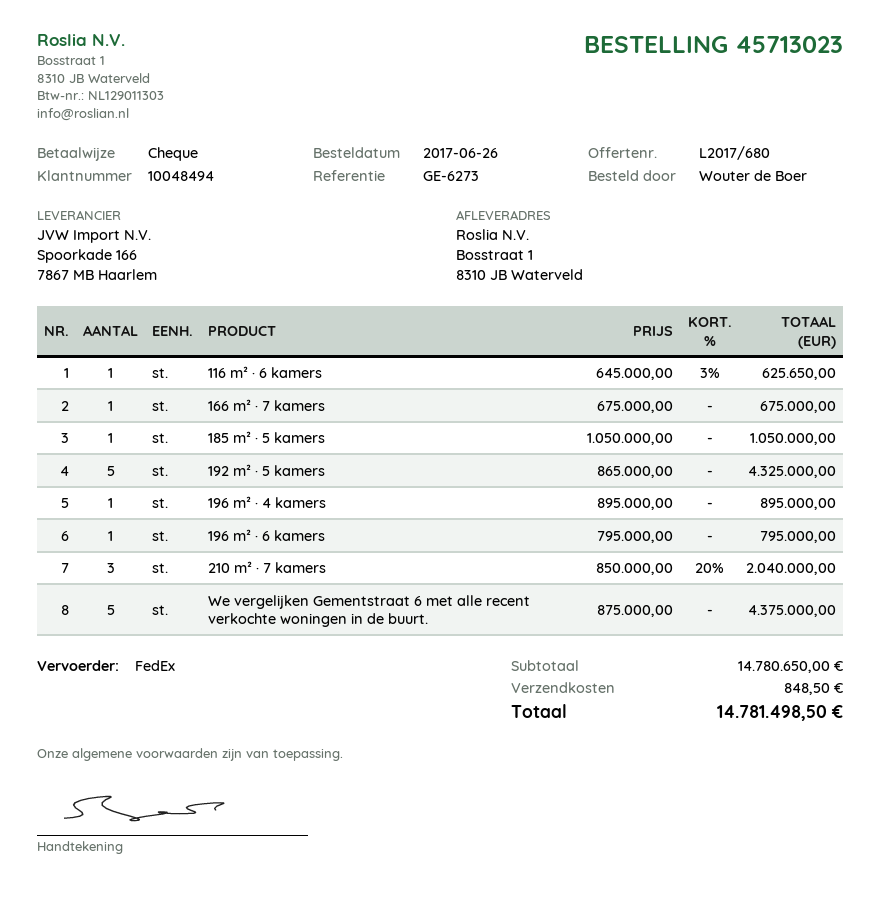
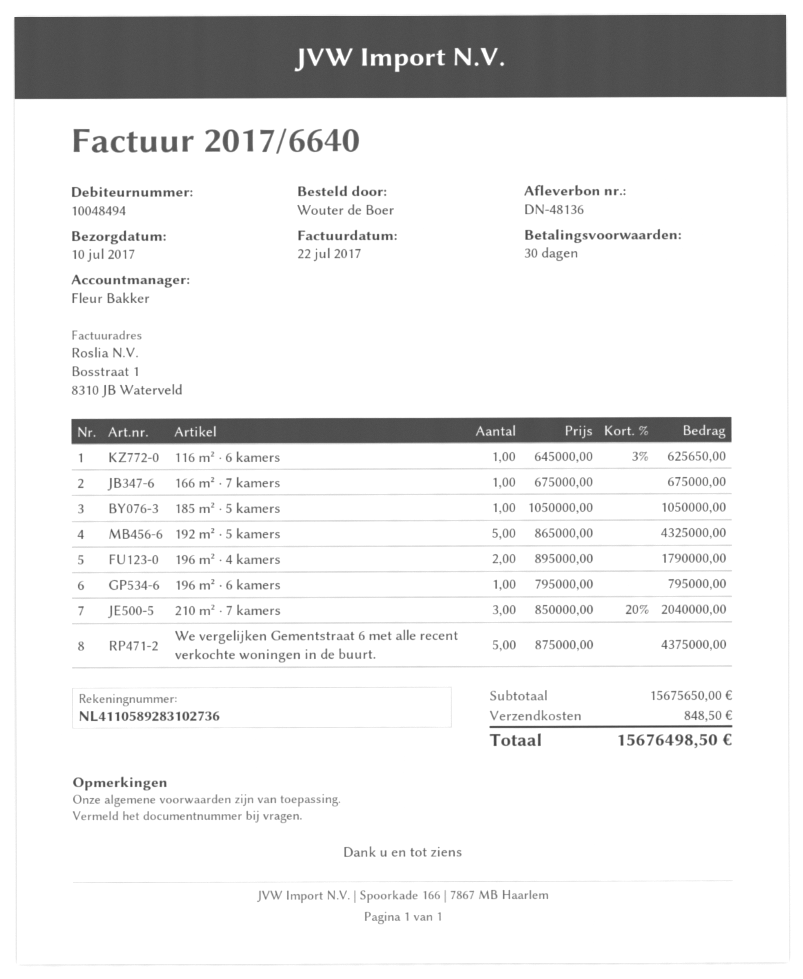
196 m² · 4 kamers: 1 x 895000.00 = 895000.00 -> 2 x 895000.00 = 1790000.00
subtotal: 14780650.00 -> 15675650.00
total: 14781498.50 -> 15676498.50

